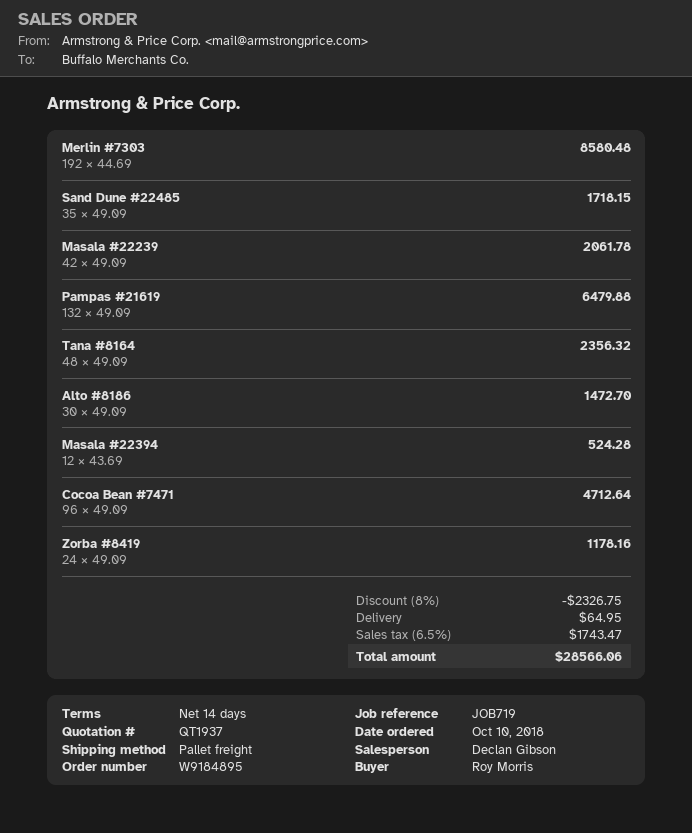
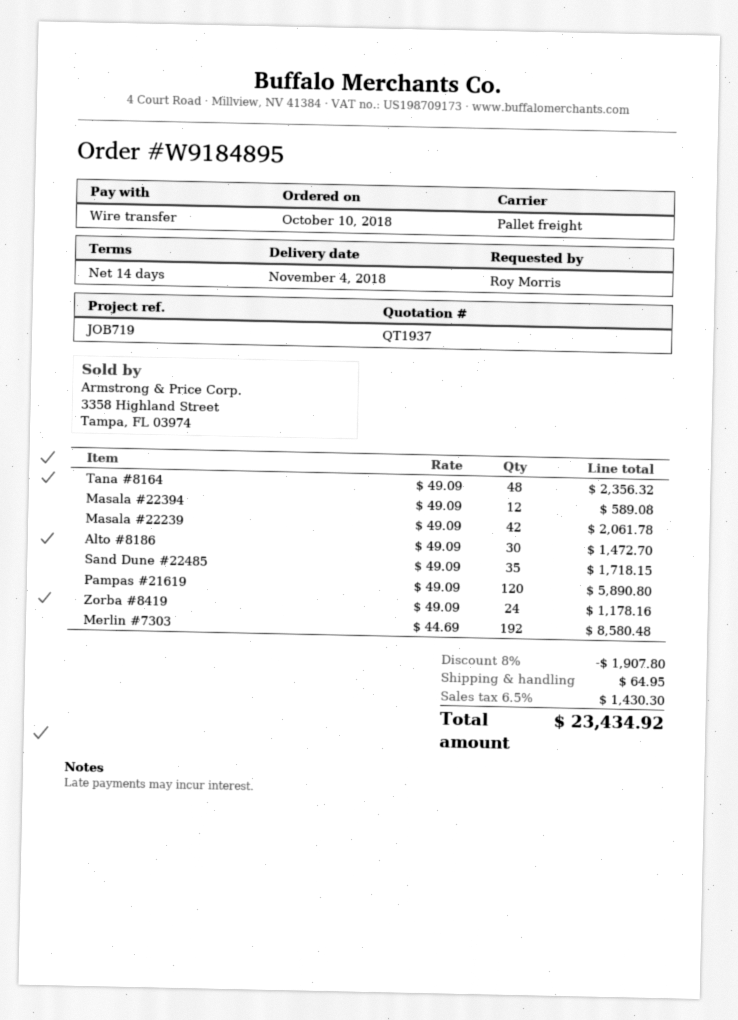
Pampas #21619: 132 x 49.09 = 6479.88 -> 120 x 49.09 = 5890.80
Masala #22394: 12 x 43.69 = 524.28 -> 12 x 49.09 = 589.08
Cocoa Bean #7471: 96 x 49.09 = 4712.64 -> none
discount: 8% = 2326.75 -> 8% = 1907.80
tax: 6.5% = 1743.47 -> 6.5% = 1430.30
total: 28566.06 -> 23434.92

